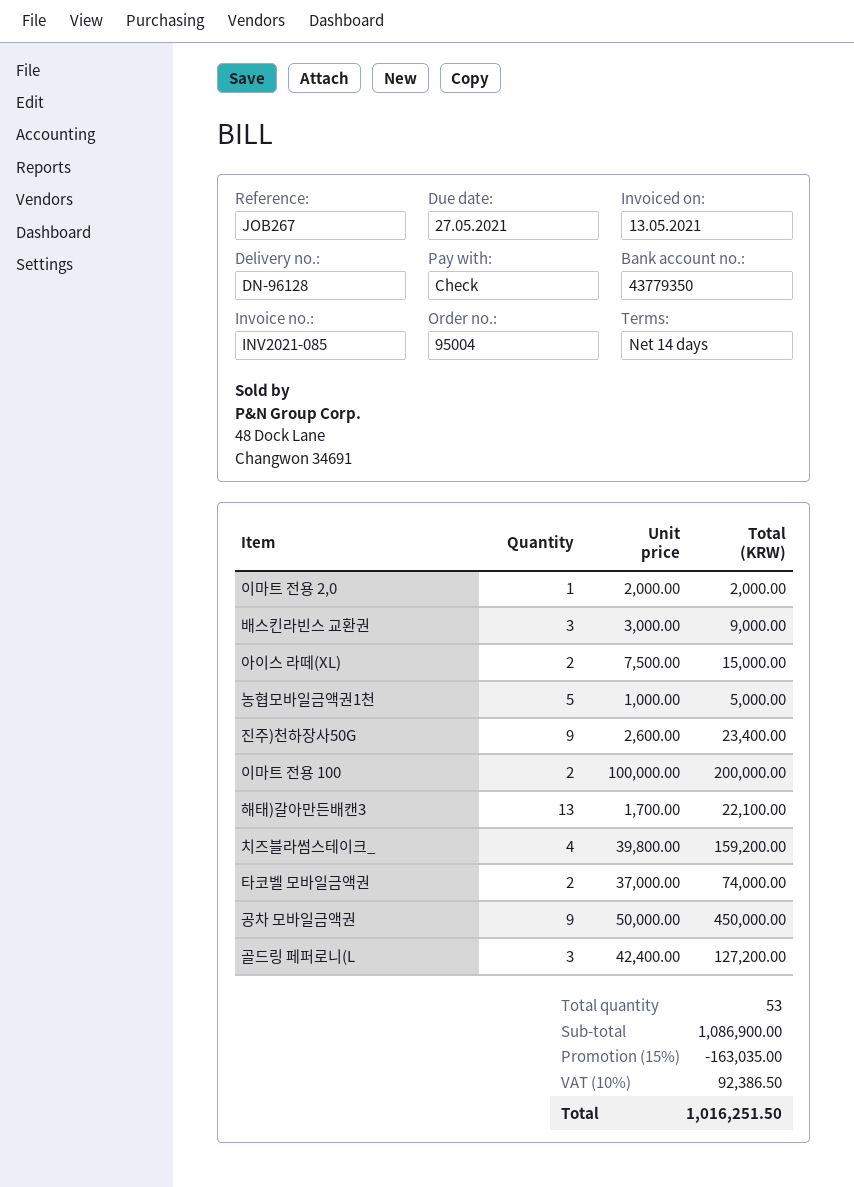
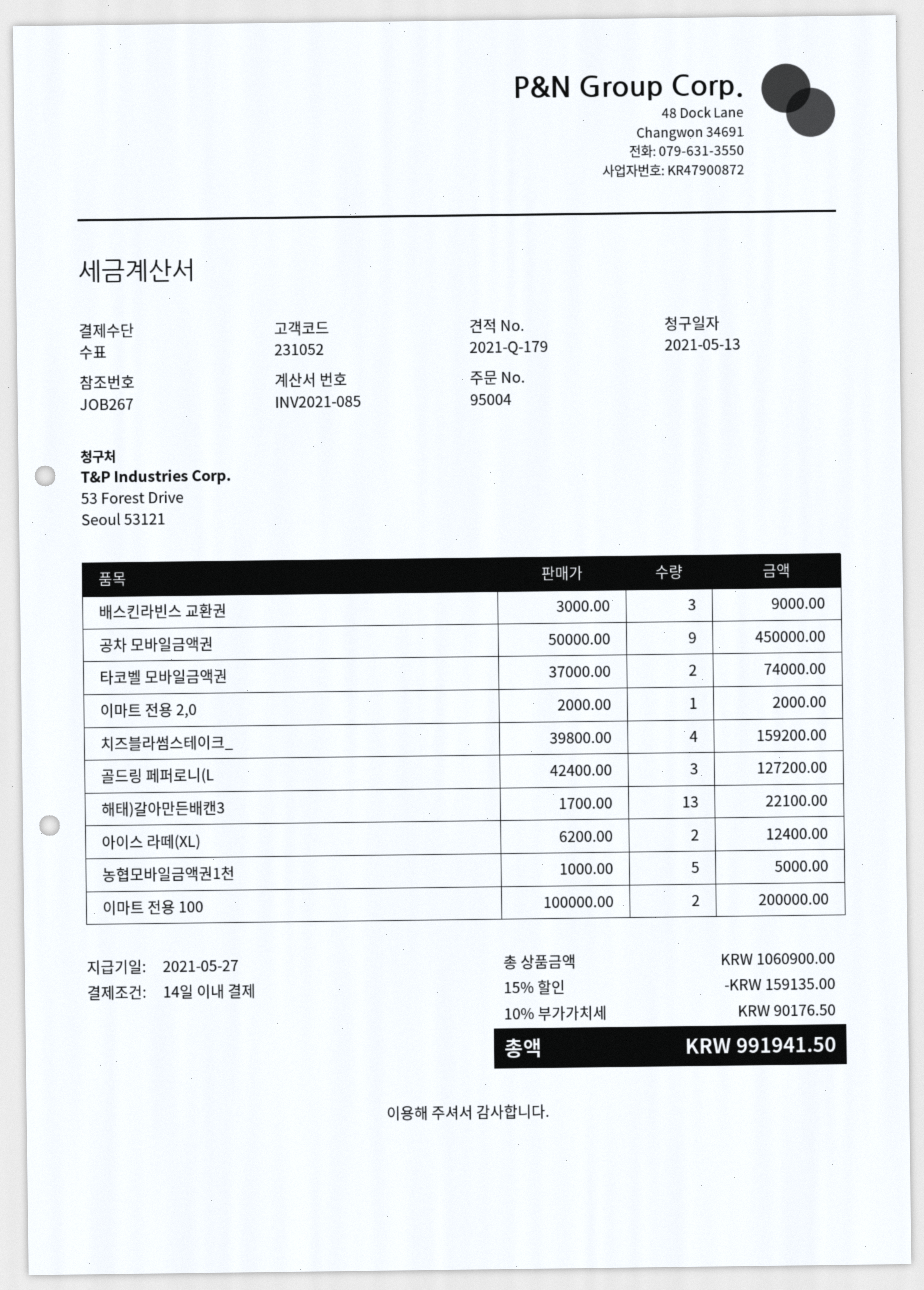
아이스 라떼(XL): 2 x 7500.00 = 15000.00 -> 2 x 6200.00 = 12400.00
진주)천하장사50G: 9 x 2600.00 = 23400.00 -> none
subtotal: 1086900.00 -> 1060900.00
discount: 15% = 163035.00 -> 15% = 159135.00
tax: 10% = 92386.50 -> 10% = 90176.50
total: 1016251.50 -> 991941.50

